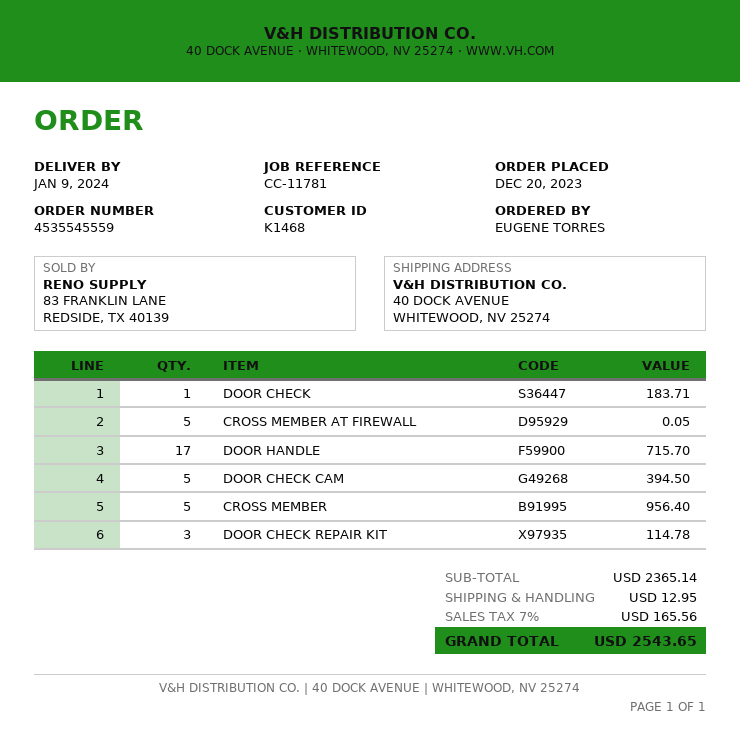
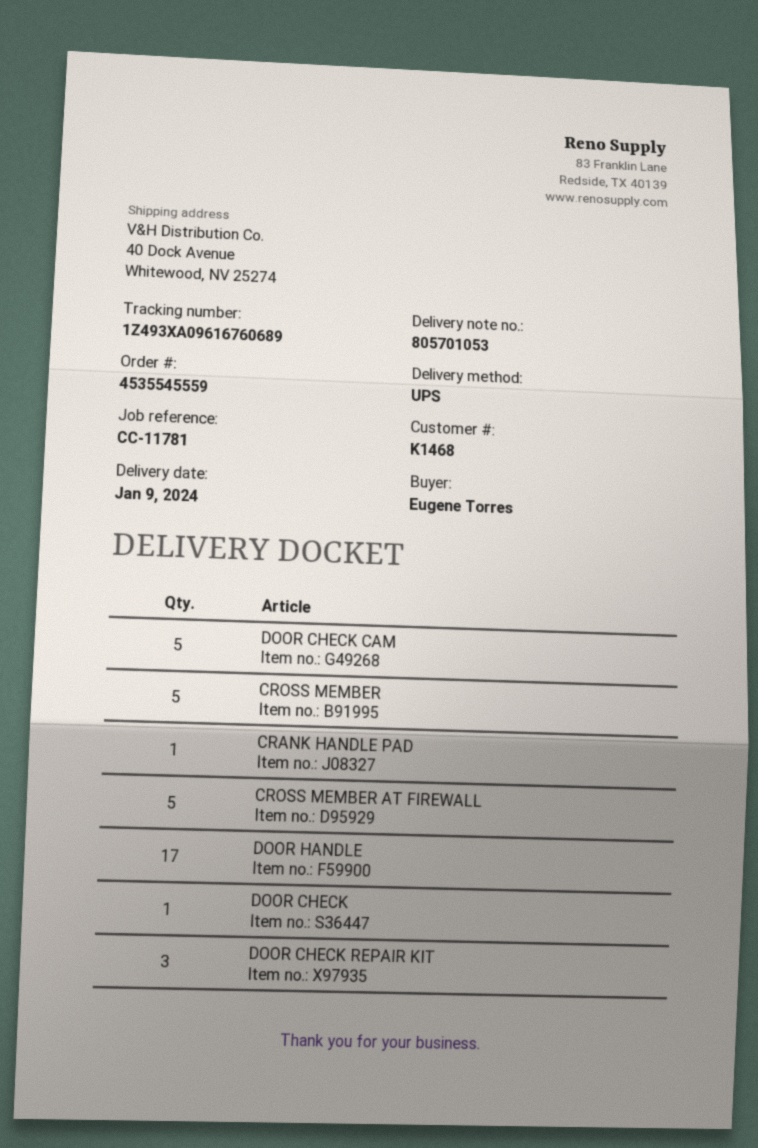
CRANK HANDLE PAD: none -> 1

